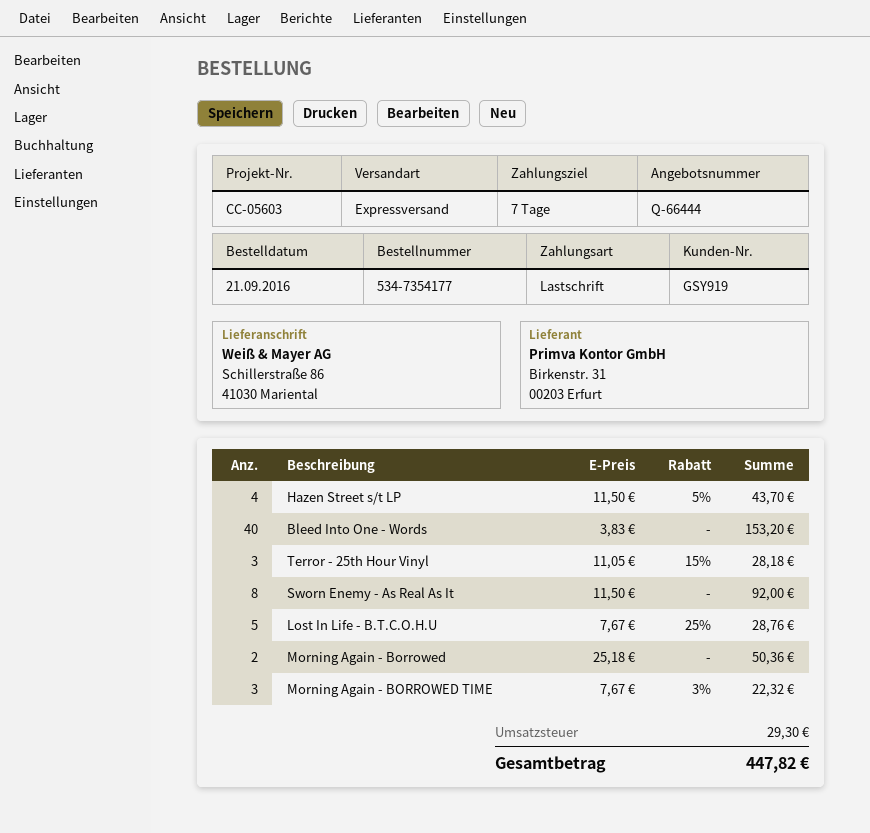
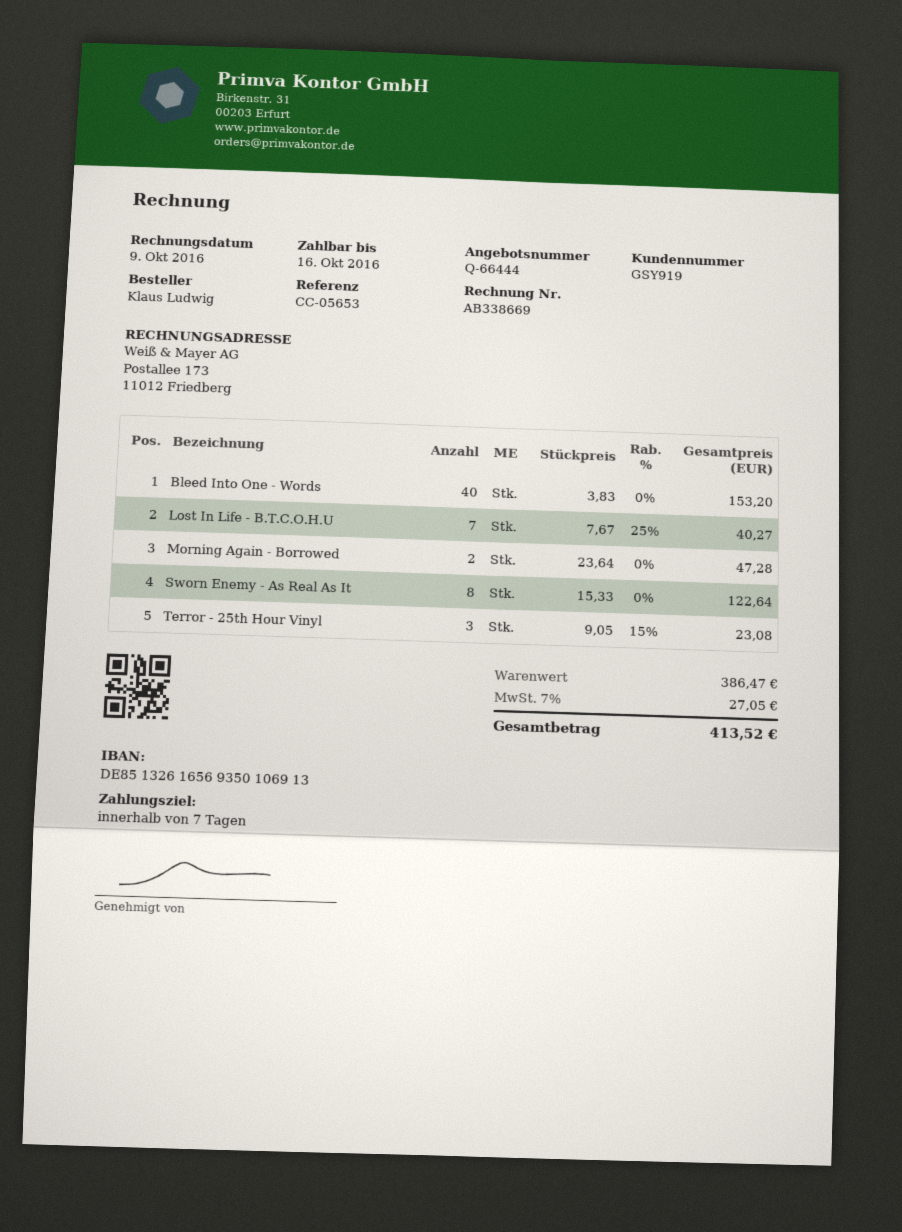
reference: CC-05603 -> CC-05653
Hazen Street s/t LP: 4 x 11.50 - 5% = 43.70 -> none
Terror - 25th Hour Vinyl: 3 x 11.05 - 15% = 28.18 -> 3 x 9.05 - 15% = 23.08
Sworn Enemy - As Real As It: 8 x 11.50 = 92.00 -> 8 x 15.33 = 122.64
Lost In Life - B.T.C.O.H.U: 5 x 7.67 - 25% = 28.76 -> 7 x 7.67 - 25% = 40.27
Morning Again - Borrowed: 2 x 25.18 = 50.36 -> 2 x 23.64 = 47.28
Morning Again - BORROWED TIME: 3 x 7.67 - 3% = 22.32 -> none
tax: 29.30 -> 27.05
total: 447.82 -> 413.52

